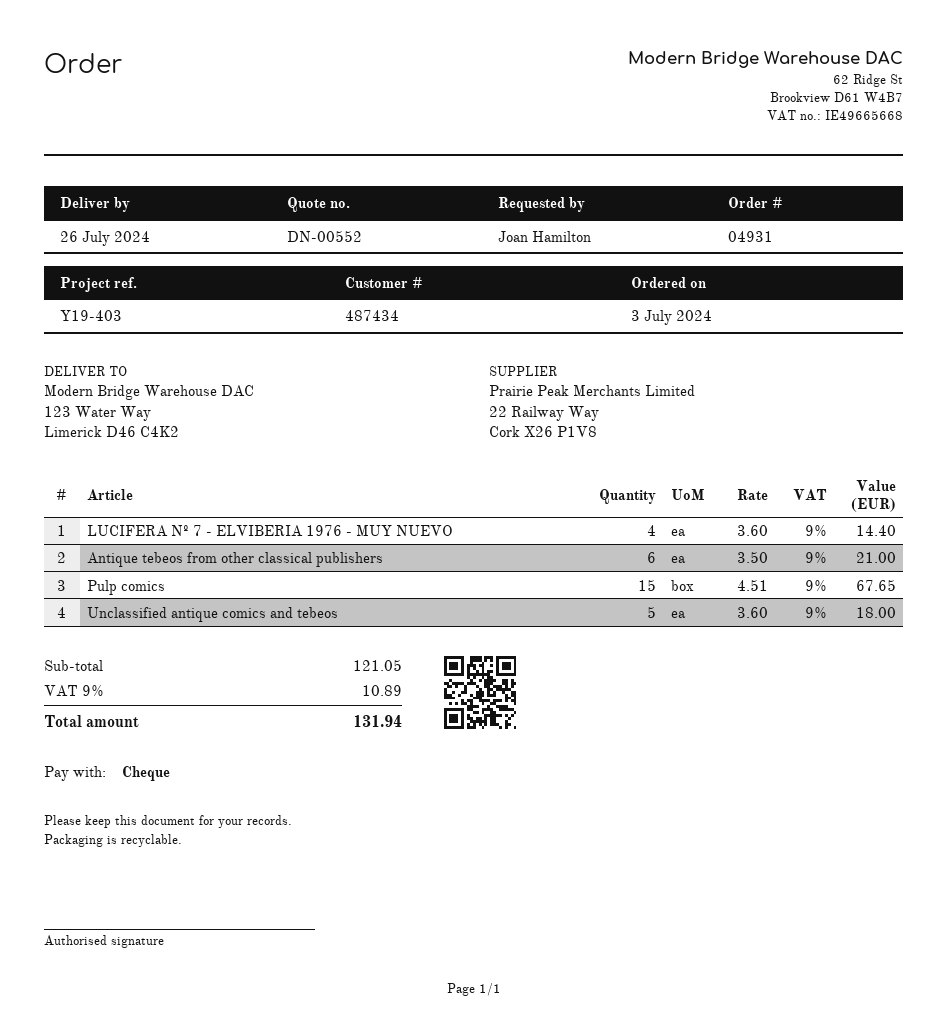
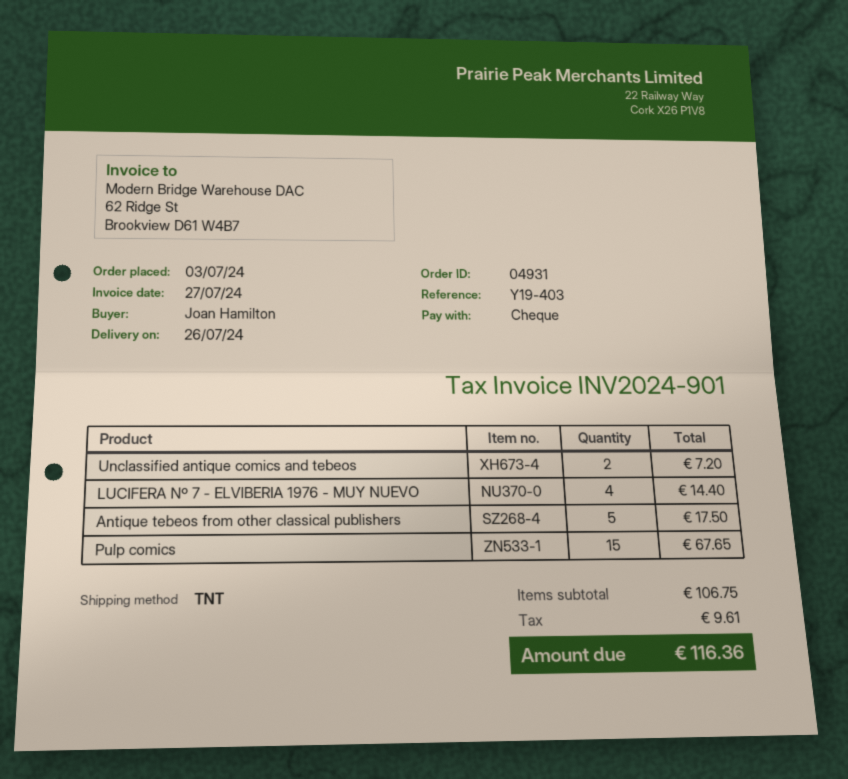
Antique tebeos from other classical publishers: 6 for 21.00 -> 5 for 17.50
Unclassified antique comics and tebeos: 5 for 18.00 -> 2 for 7.20
subtotal: 121.05 -> 106.75
tax: 10.89 -> 9.61
total: 131.94 -> 116.36

